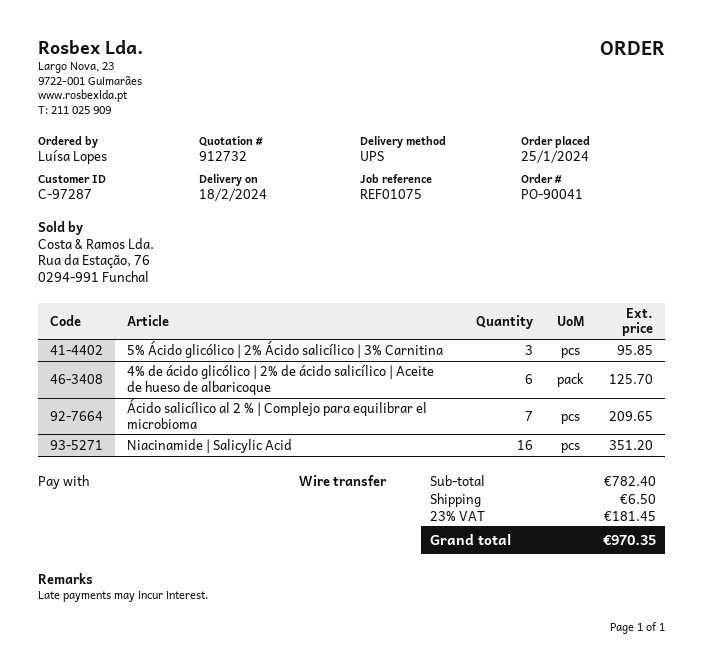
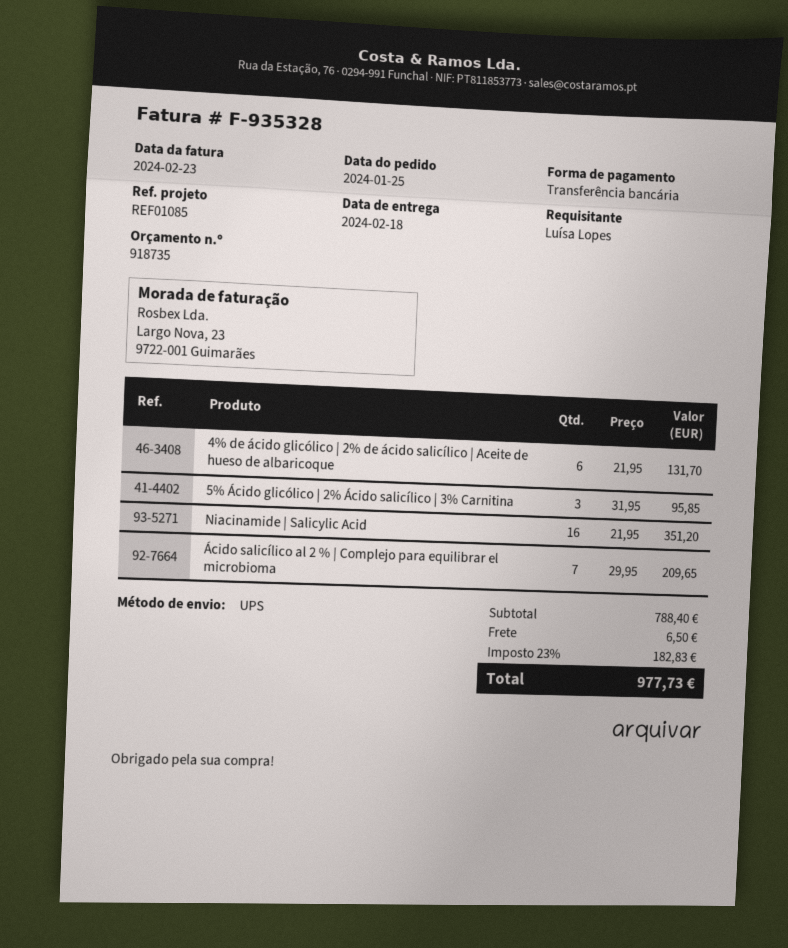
quote number: 912732 -> 918735
reference: REF01075 -> REF01085
4% de ácido glicólico | 2% de ácido salicílico | Aceite de hueso de albaricoque: 6 for 125.70 -> 6 for 131.70
subtotal: 782.40 -> 788.40
tax: 23% = 181.45 -> 23% = 182.83
total: 970.35 -> 977.73

